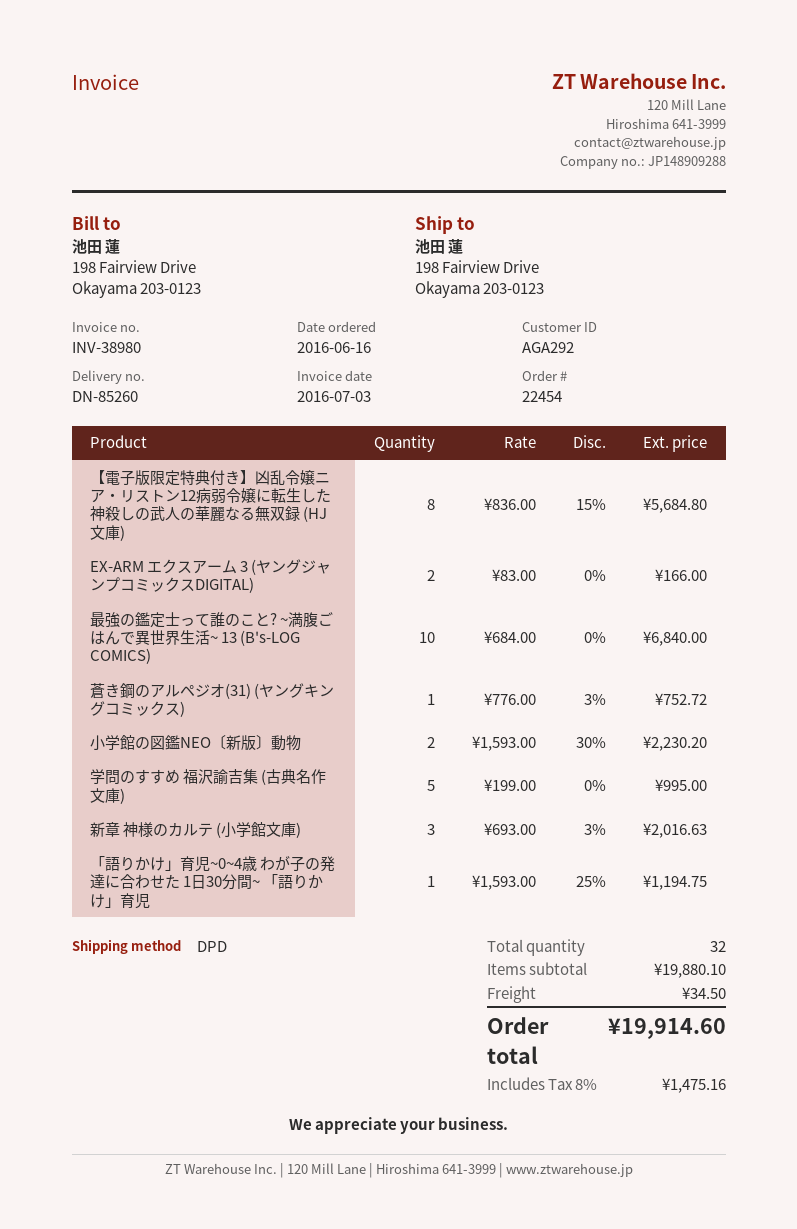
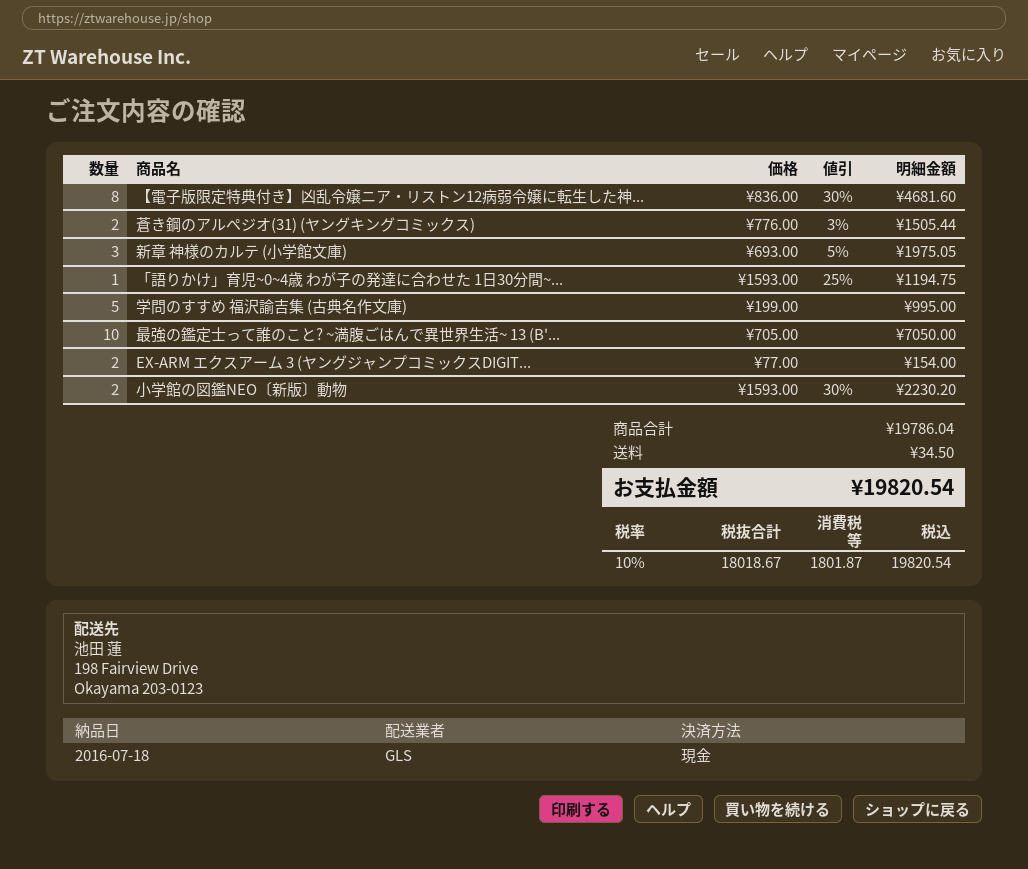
shipping method: DPD -> GLS
【電子版限定特典付き】凶乱令嬢ニア・リストン12病弱令嬢に転生した神殺しの武人の華麗なる無双録 (HJ文庫): 8 x 836.00 - 15% = 5684.80 -> 8 x 836.00 - 30% = 4681.60
EX-ARM エクスアーム 3 (ヤングジャンプコミックスDIGITAL): 2 x 83.00 = 166.00 -> 2 x 77.00 = 154.00
最強の鑑定士って誰のこと? ~満腹ごはんで異世界生活~ 13 (B's-LOG COMICS): 10 x 684.00 = 6840.00 -> 10 x 705.00 = 7050.00
蒼き鋼のアルペジオ(31) (ヤングキングコミックス): 1 x 776.00 - 3% = 752.72 -> 2 x 776.00 - 3% = 1505.44
新章 神様のカルテ (小学館文庫): 3 x 693.00 - 3% = 2016.63 -> 3 x 693.00 - 5% = 1975.05
subtotal: 19880.10 -> 19786.04
tax: 8% = 1475.16 -> 10% = 1801.87
total: 19914.60 -> 19820.54

